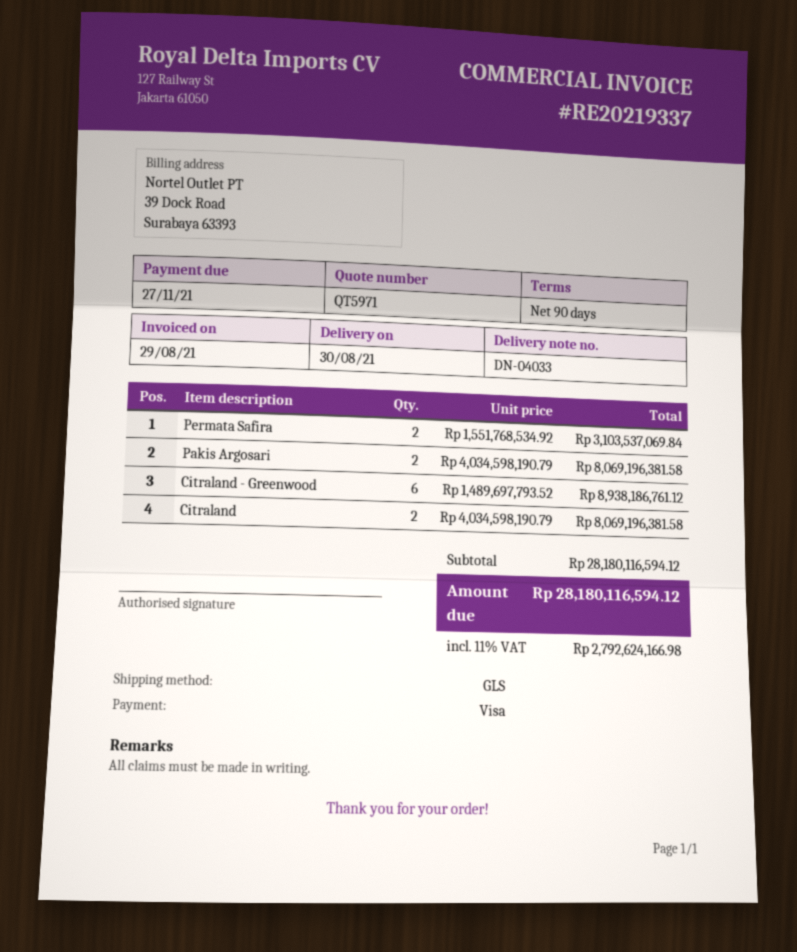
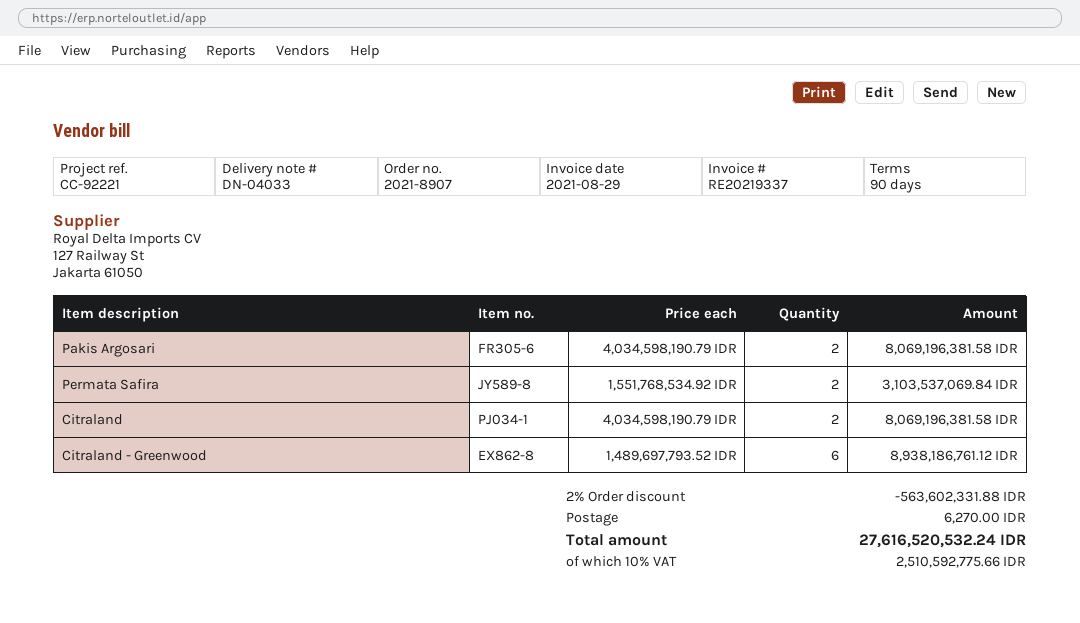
discount: none -> 2% = 563602331.88
shipping: none -> 6270.00
tax: 11% = 2792624166.98 -> 10% = 2510592775.66
total: 28180116594.12 -> 27616520532.24

